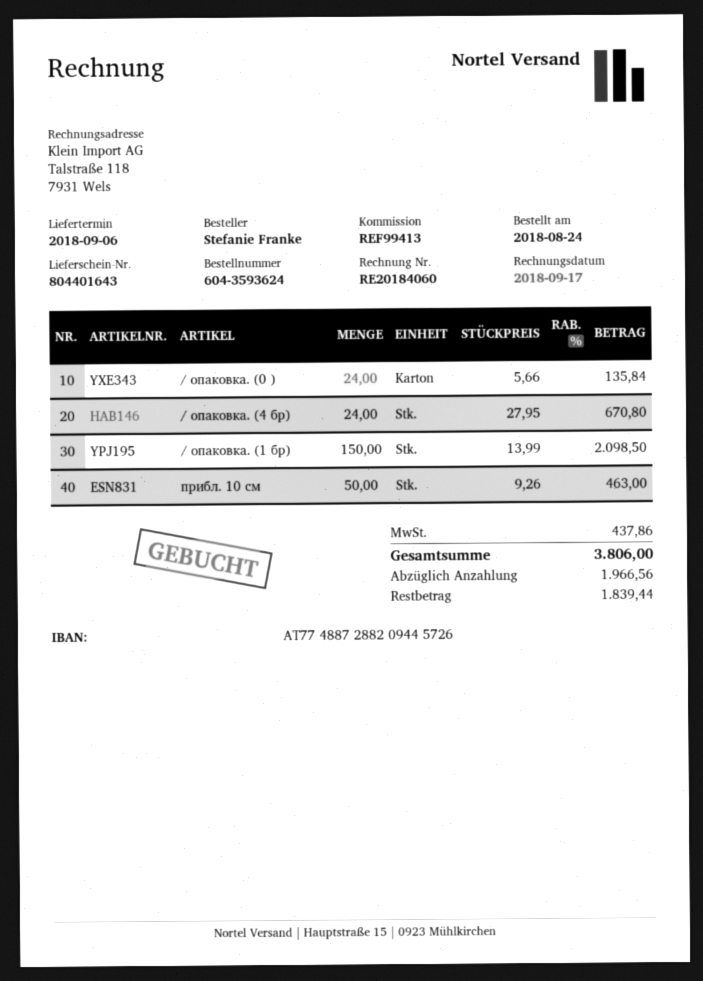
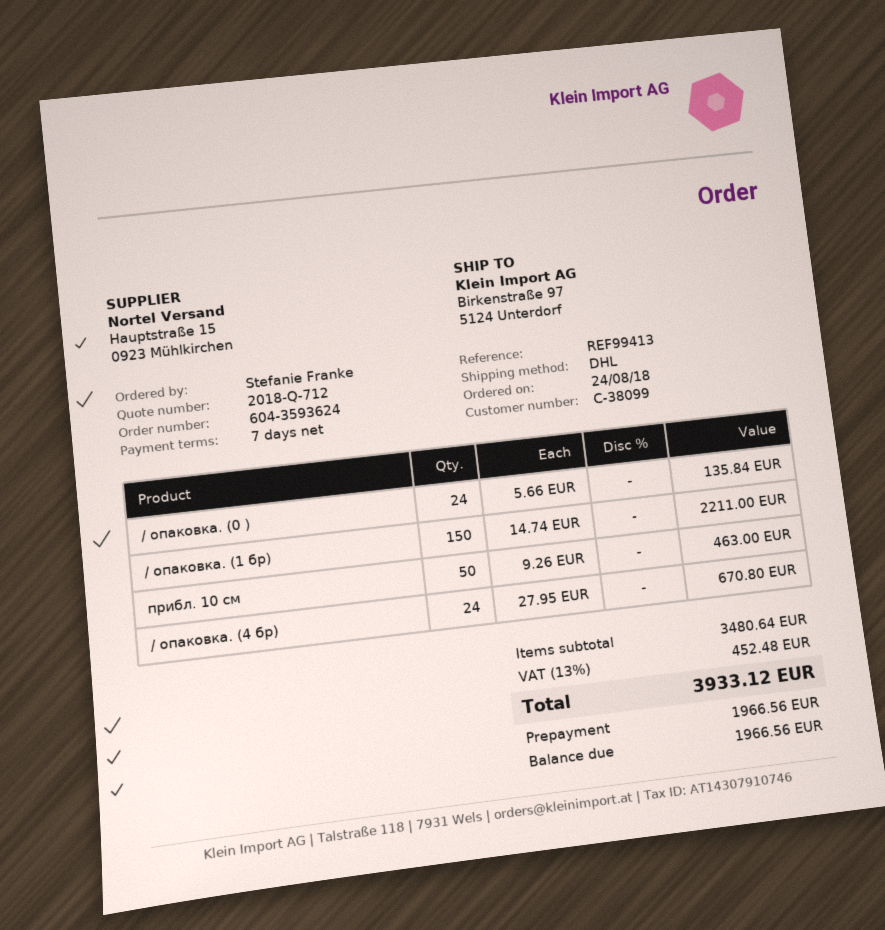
/ опаковка. (1 бр): 150 x 13.99 = 2098.50 -> 150 x 14.74 = 2211.00
tax: 437.86 -> 452.48
total: 3806.00 -> 3933.12
balance: 1839.44 -> 1966.56

